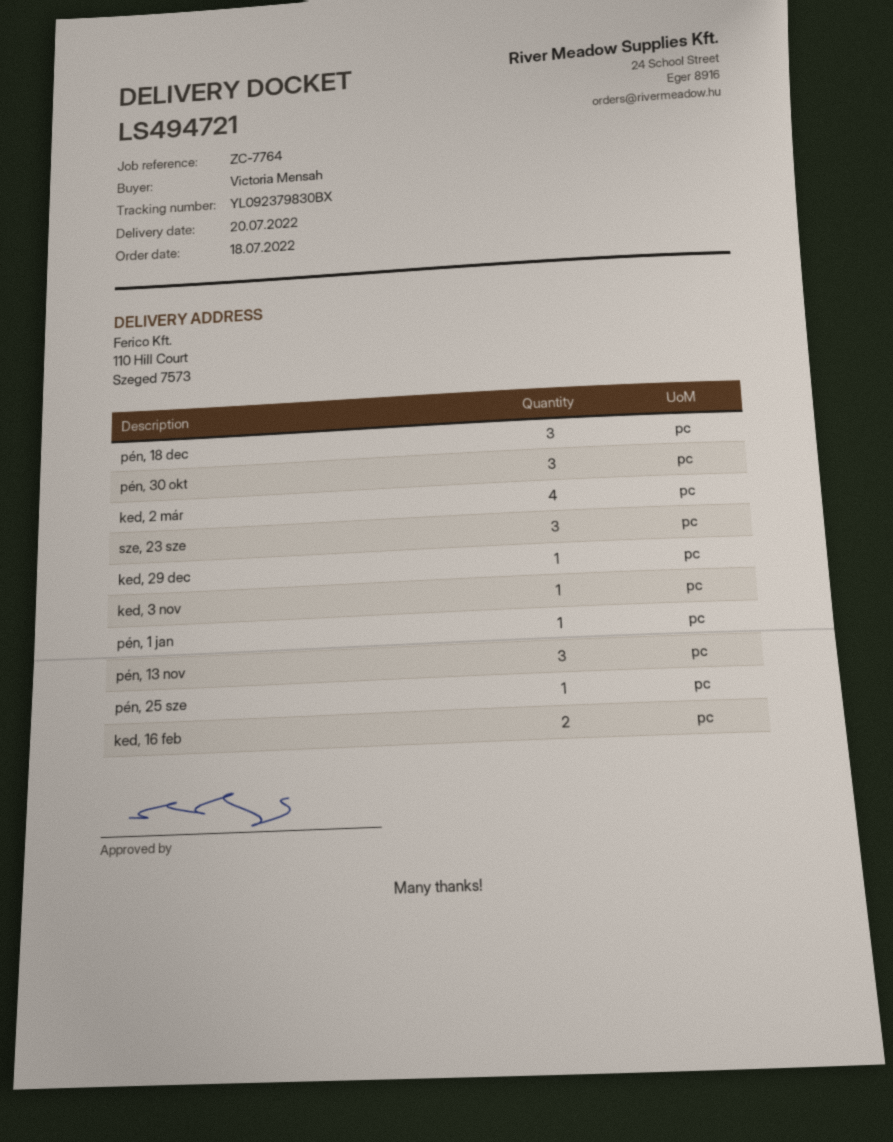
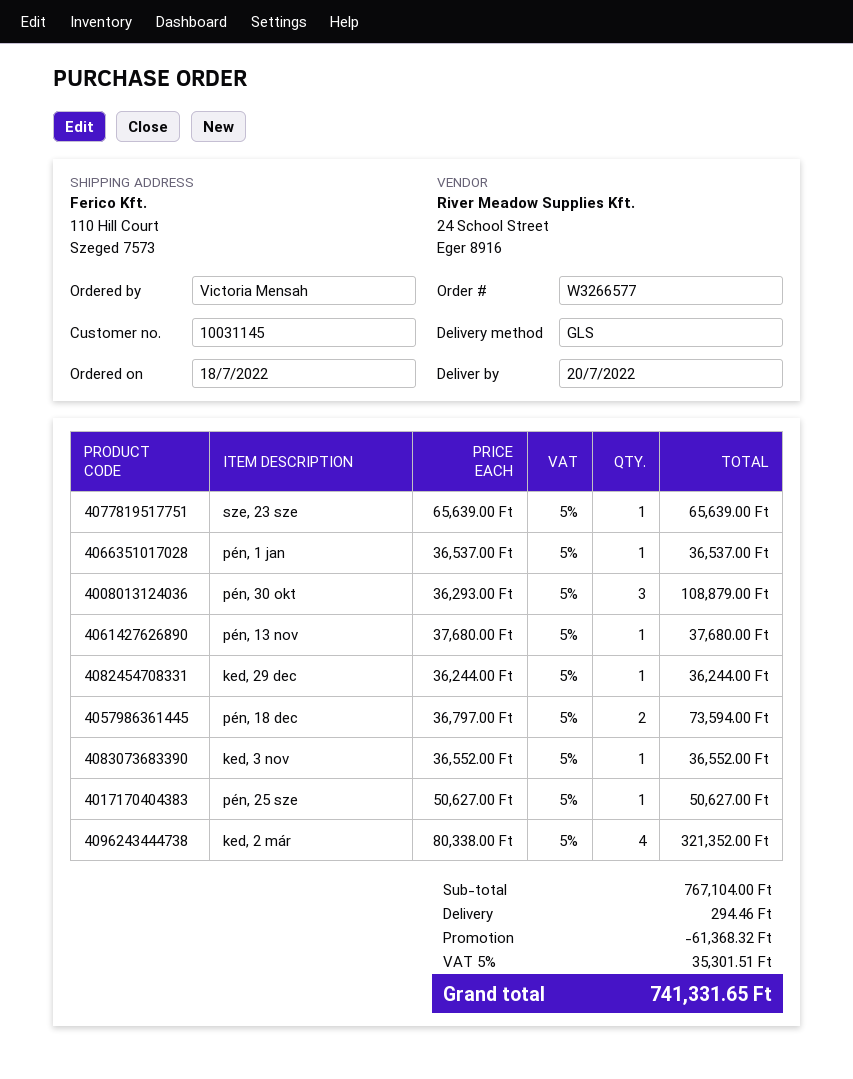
pén, 18 dec: 3 -> 2
sze, 23 sze: 3 -> 1
pén, 13 nov: 3 -> 1
ked, 16 feb: 2 -> none

